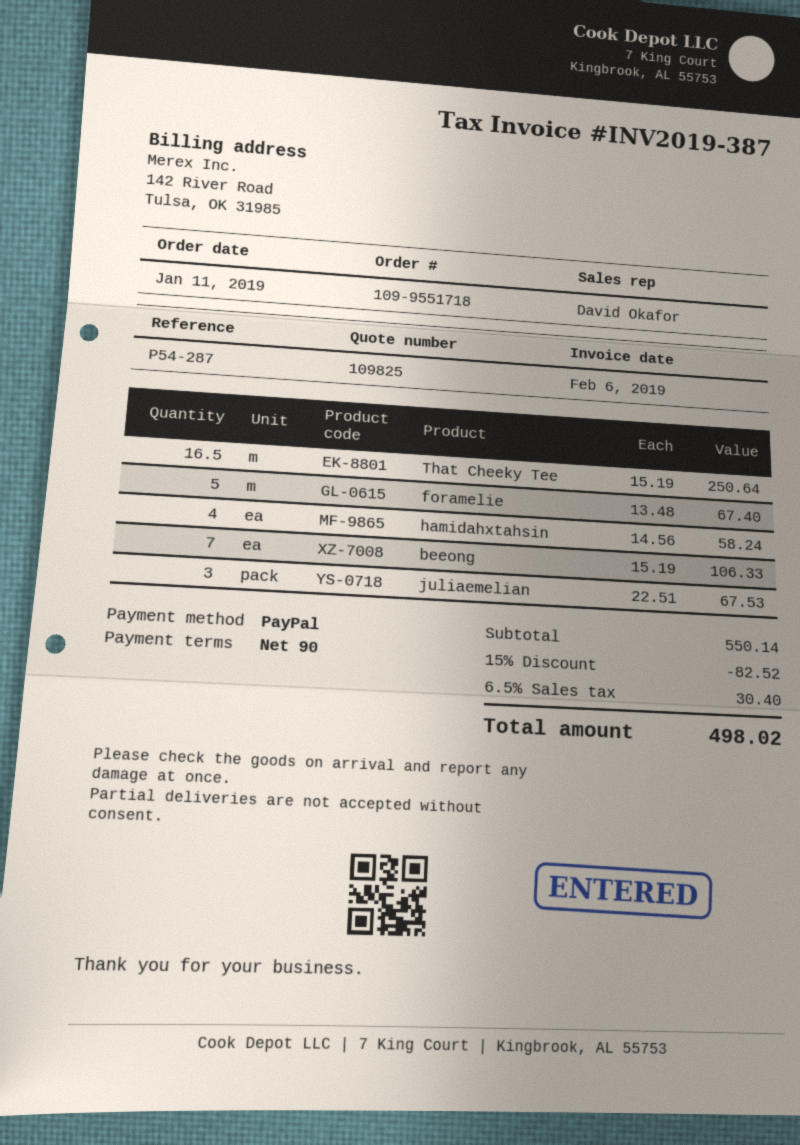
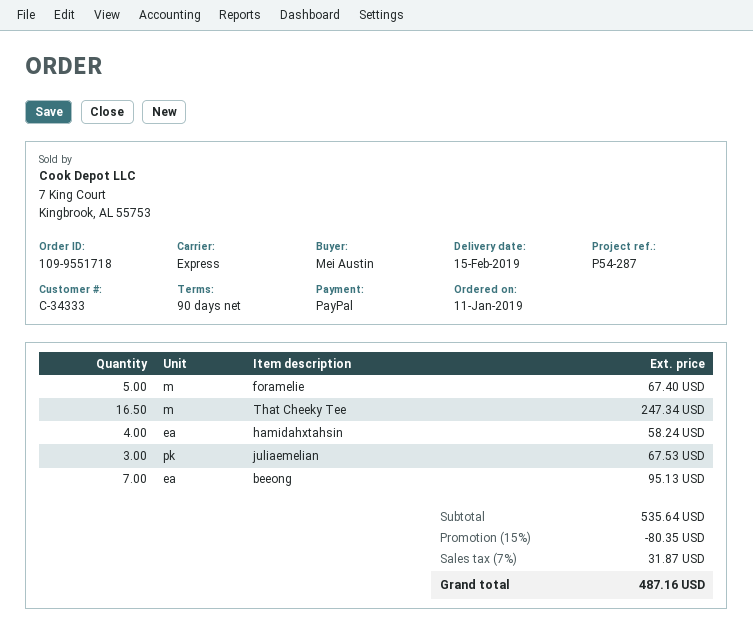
That Cheeky Tee: 16.5 for 250.64 -> 16.5 for 247.34
beeong: 7 for 106.33 -> 7 for 95.13
subtotal: 550.14 -> 535.64
discount: 15% = 82.52 -> 15% = 80.35
tax: 6.5% = 30.40 -> 7% = 31.87
total: 498.02 -> 487.16

